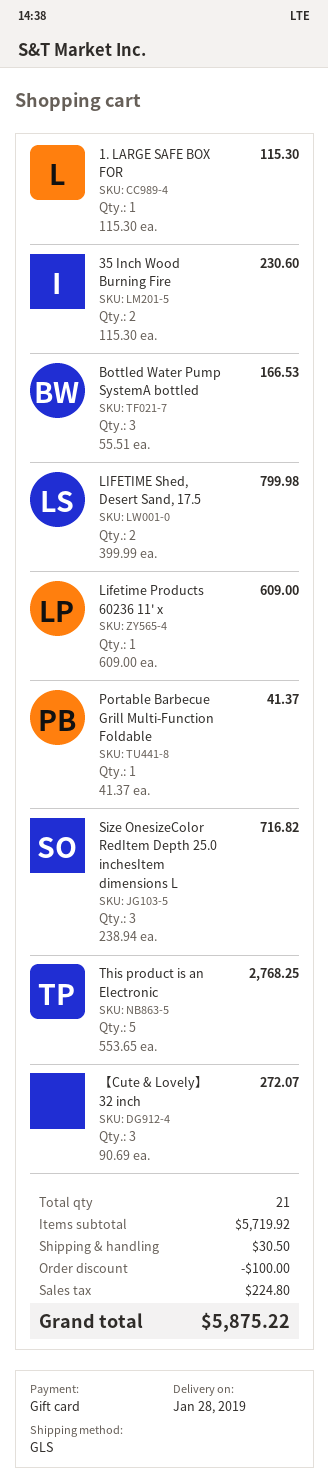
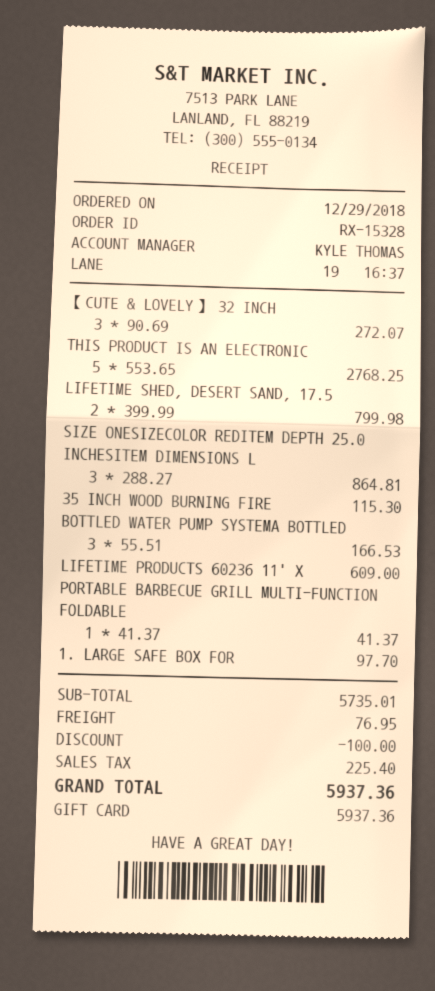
1. LARGE SAFE BOX FOR: 1 x 115.30 = 115.30 -> 1 x 97.70 = 97.70
35 Inch Wood Burning Fire: 2 x 115.30 = 230.60 -> 1 x 115.30 = 115.30
Size OnesizeColor RedItem Depth 25.0 inchesItem dimensions L: 3 x 238.94 = 716.82 -> 3 x 288.27 = 864.81
subtotal: 5719.92 -> 5735.01
shipping: 30.50 -> 76.95
tax: 224.80 -> 225.40
total: 5875.22 -> 5937.36

